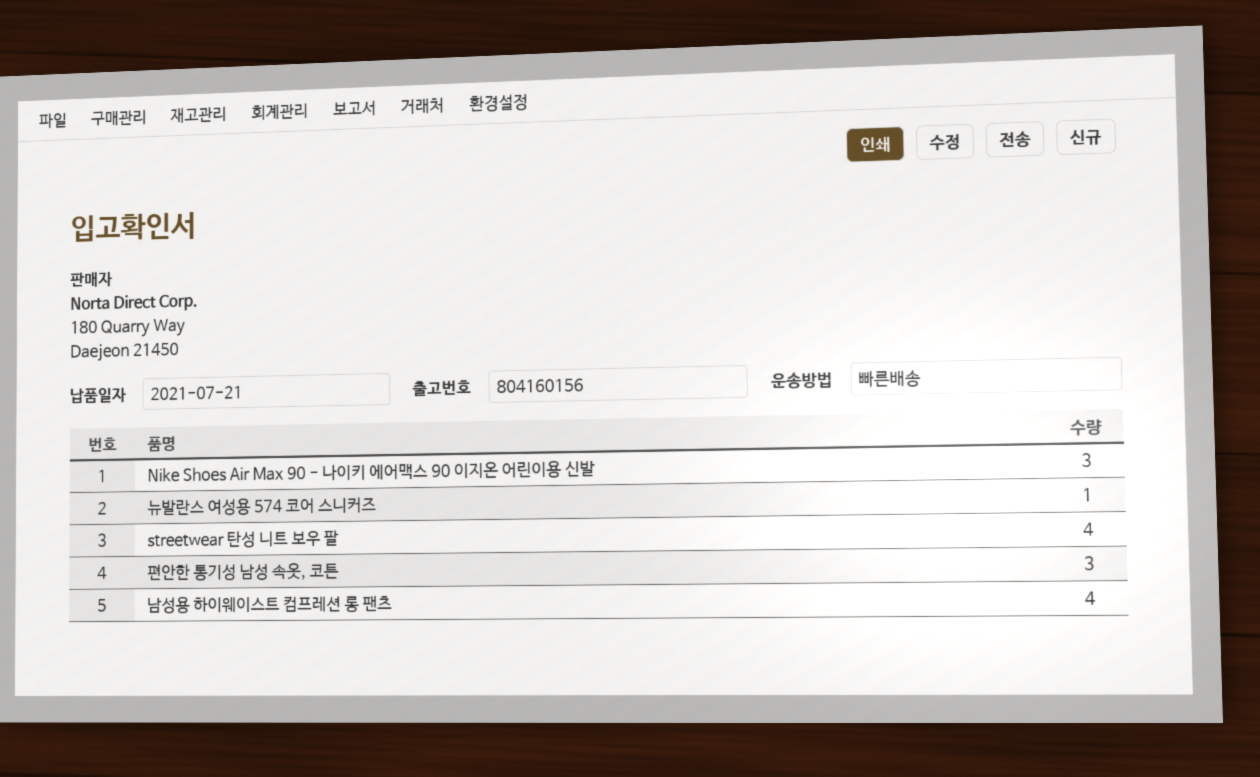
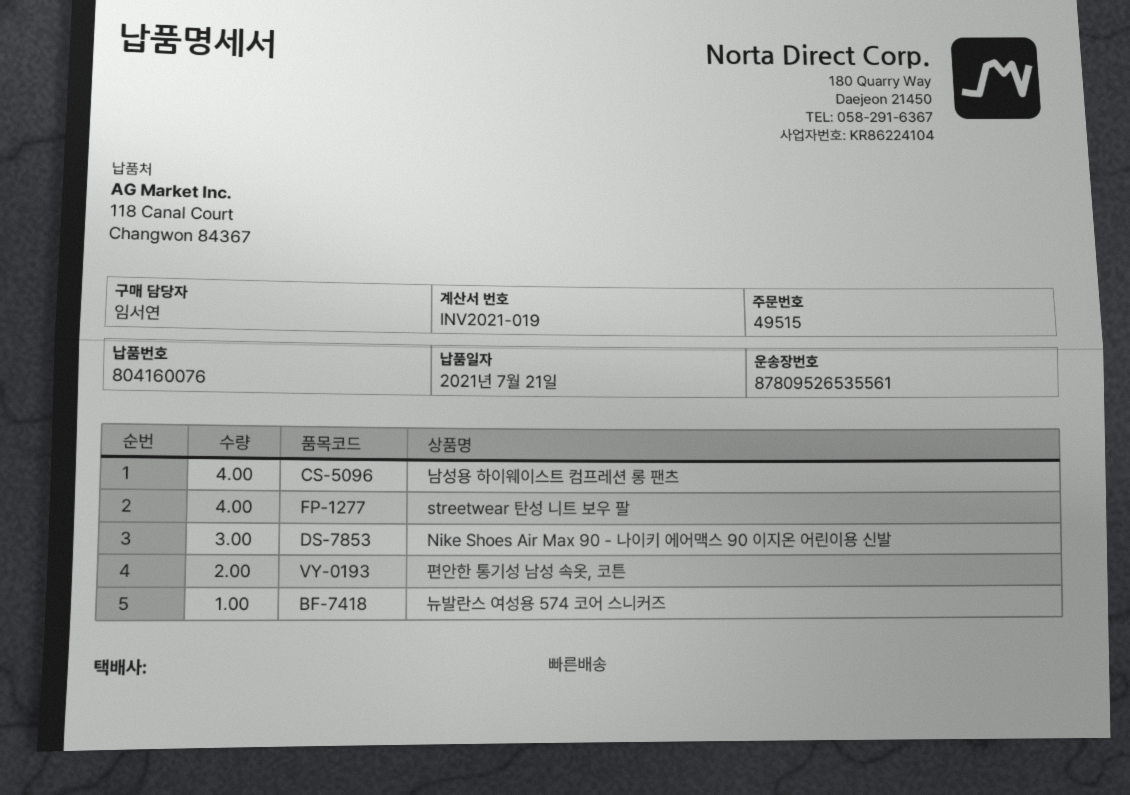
delivery note number: 804160156 -> 804160076
편안한 통기성 남성 속옷, 코튼: 3 -> 2

